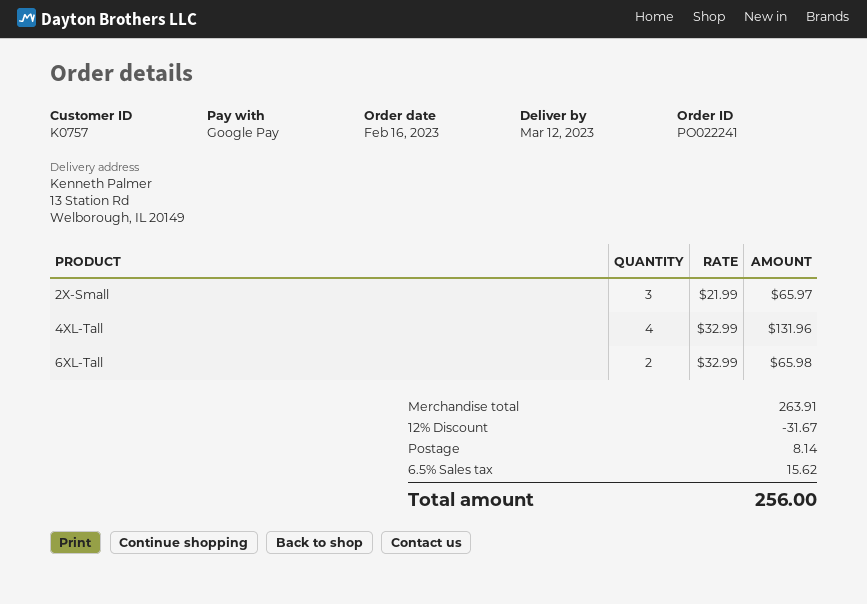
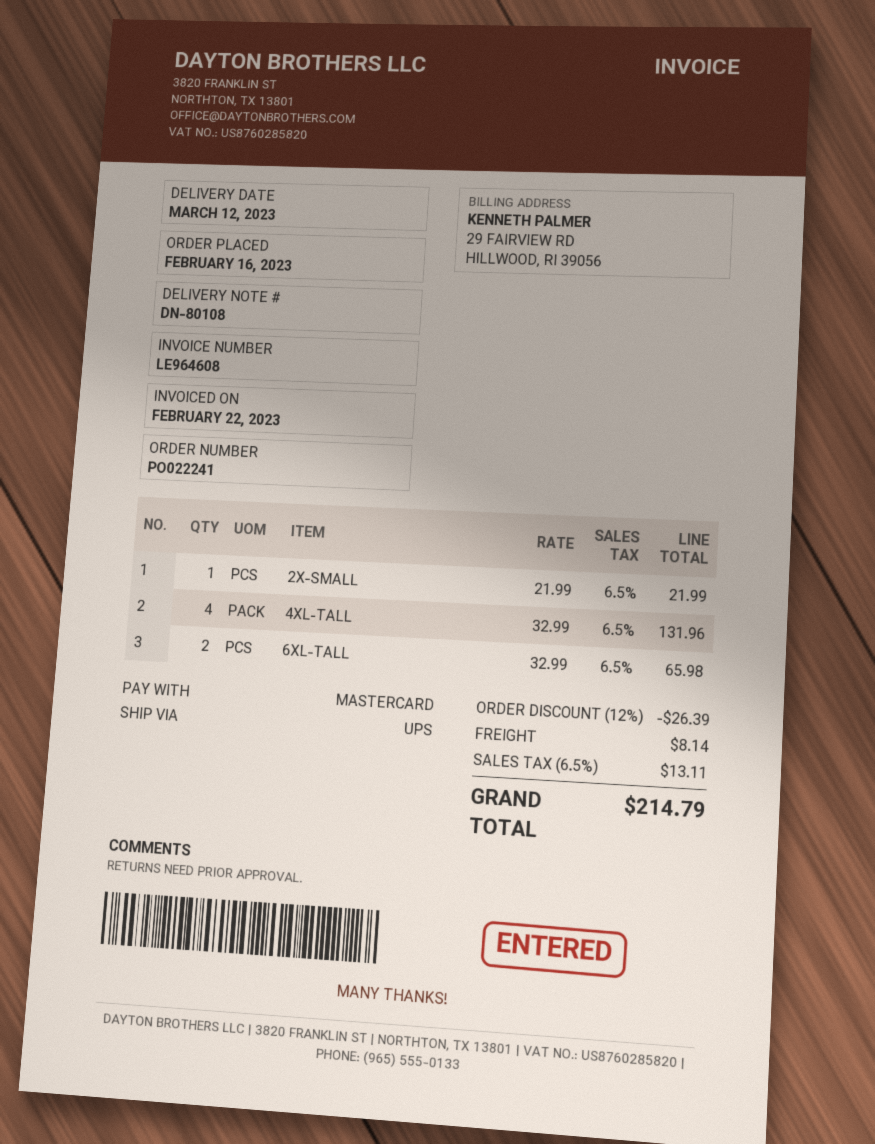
payment method: Google Pay -> Mastercard
2X-Small: 3 x 21.99 = 65.97 -> 1 x 21.99 = 21.99
discount: 12% = 31.67 -> 12% = 26.39
tax: 6.5% = 15.62 -> 6.5% = 13.11
total: 256.00 -> 214.79

